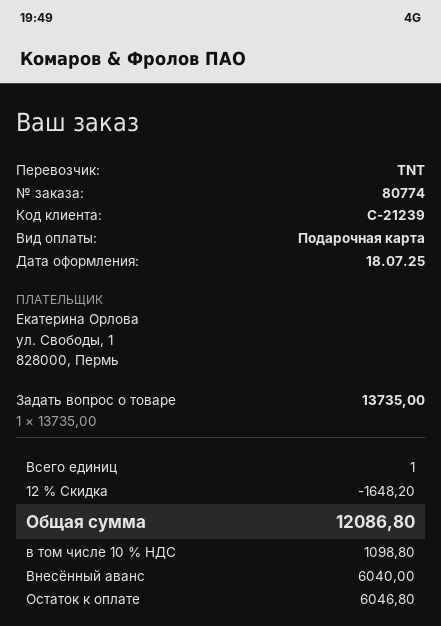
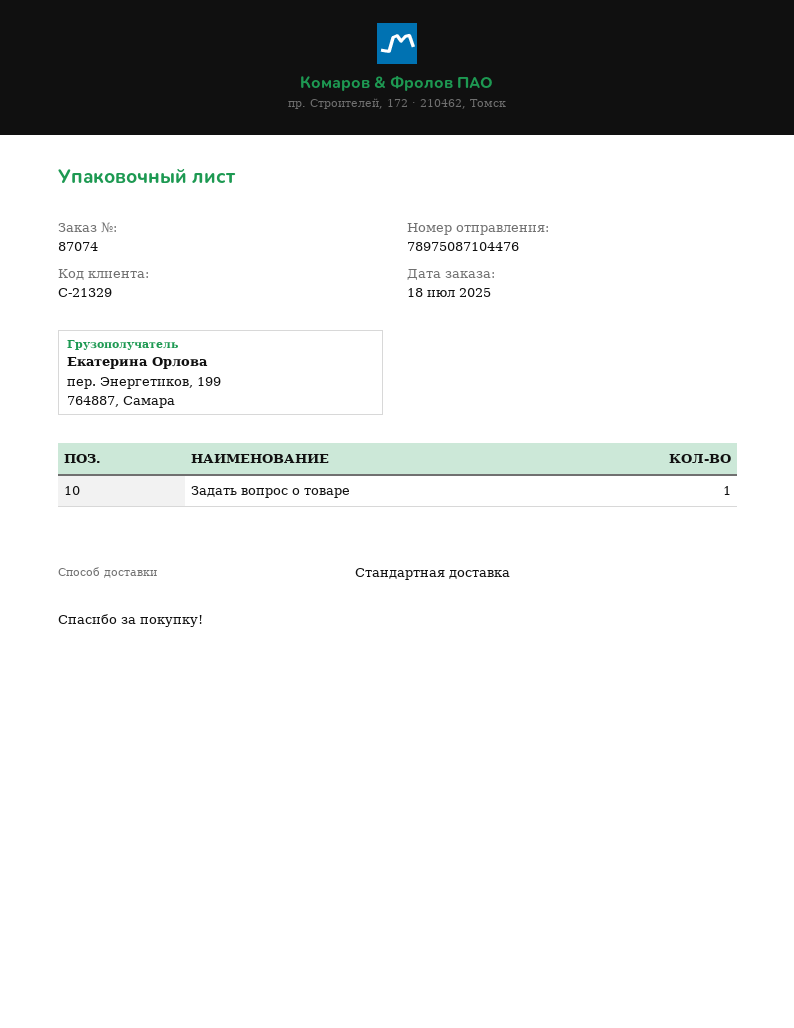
order number: 80774 -> 87074
customer number: C-21239 -> C-21329
shipping method: TNT -> standard

